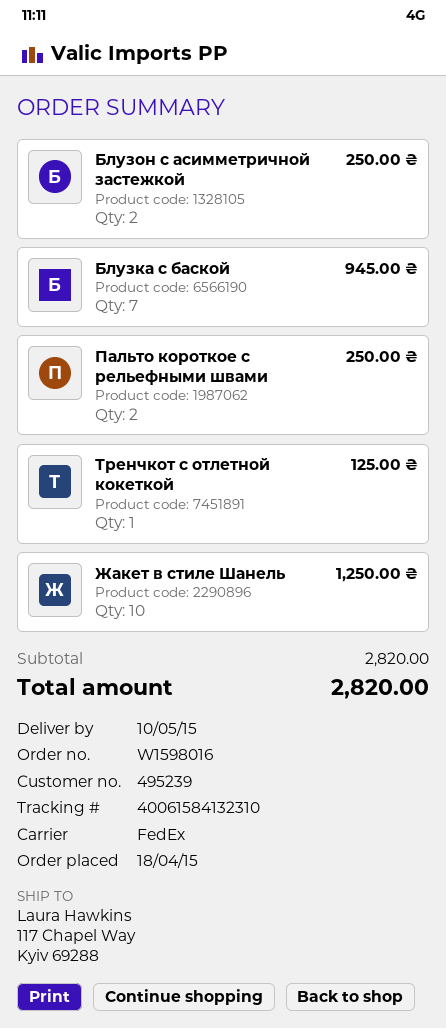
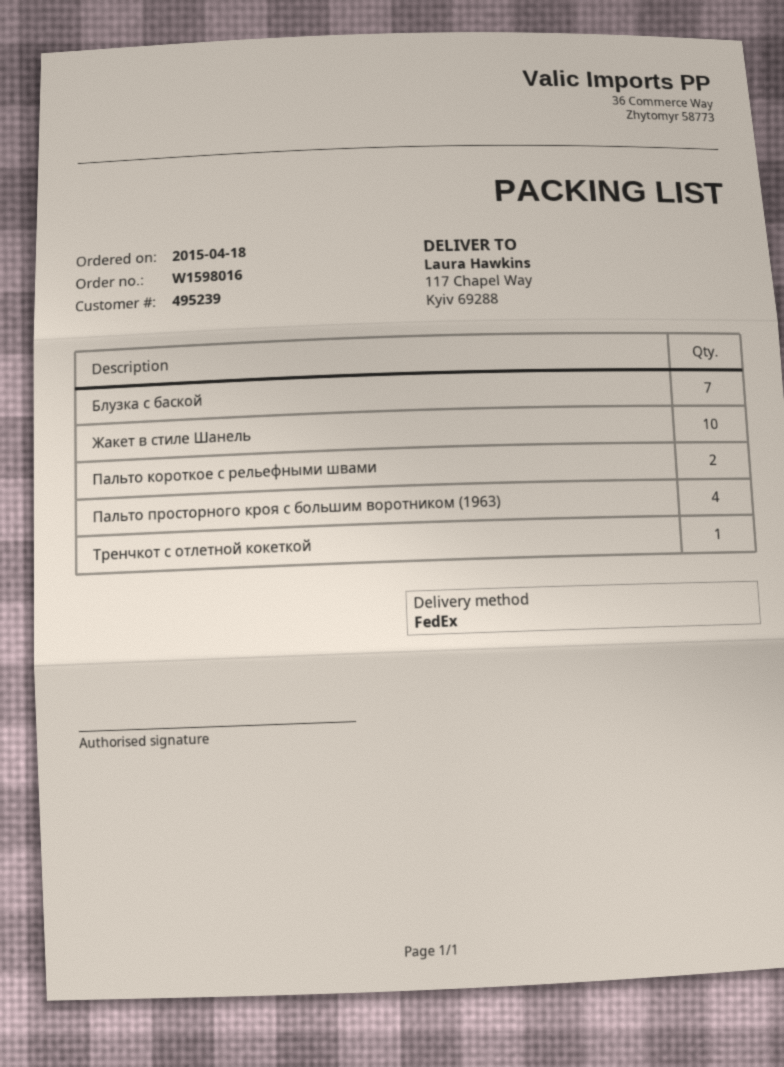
Блузон с асимметричной застежкой: 2 -> none
Пальто просторного кроя с большим воротником (1963): none -> 4

